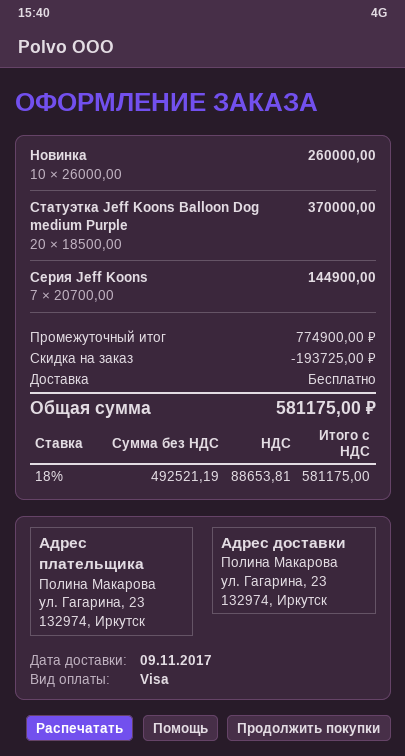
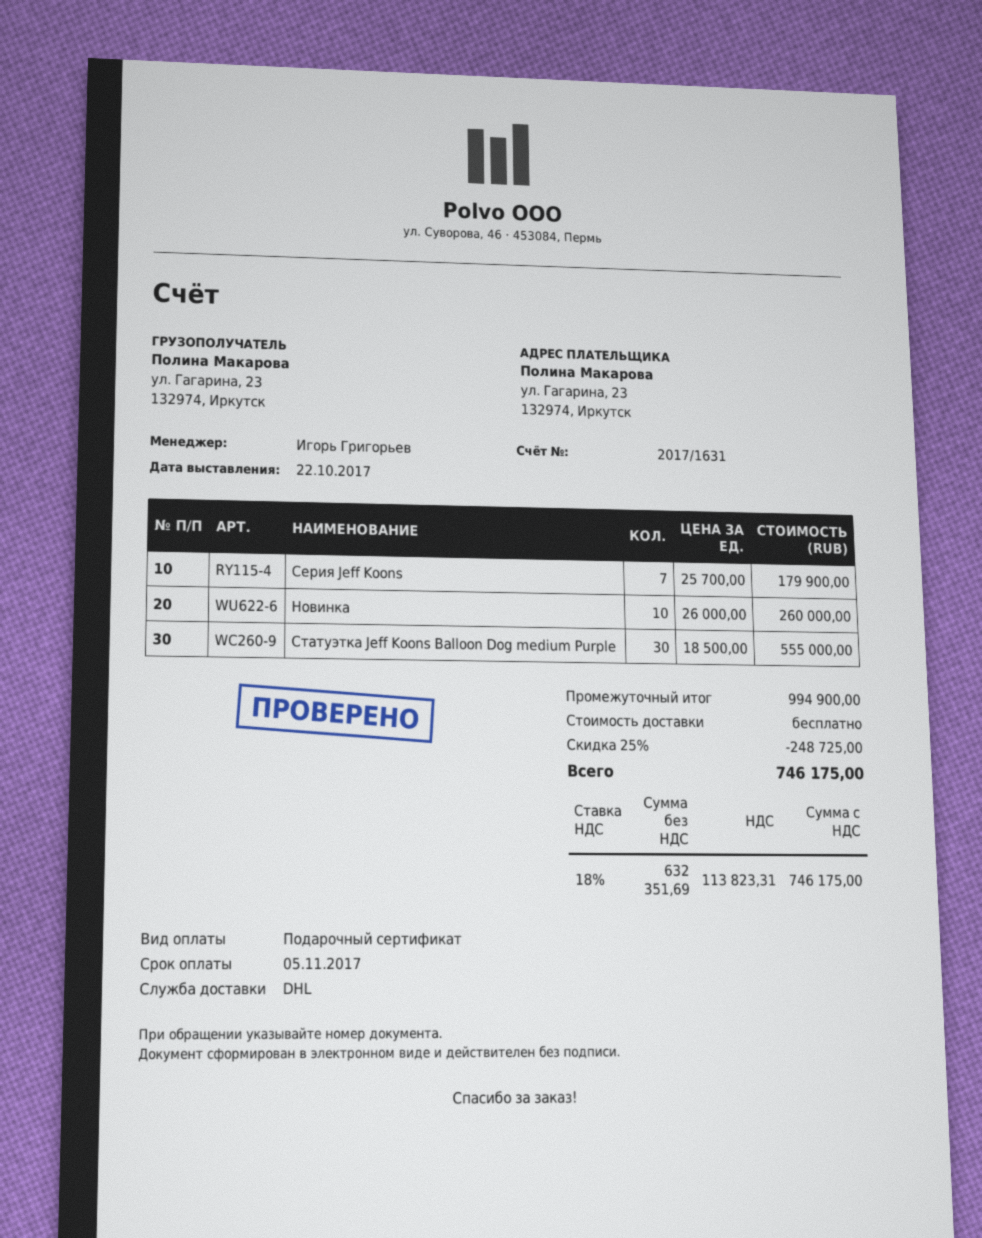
payment method: Visa -> gift card
Статуэтка Jeff Koons Balloon Dog medium Purple: 20 x 18500.00 = 370000.00 -> 30 x 18500.00 = 555000.00
Серия Jeff Koons: 7 x 20700.00 = 144900.00 -> 7 x 25700.00 = 179900.00
subtotal: 774900.00 -> 994900.00
discount: 193725.00 -> 248725.00
net: 492521.19 -> 632351.69
tax: 18% = 88653.81 -> 18% = 113823.31
total: 581175.00 -> 746175.00

